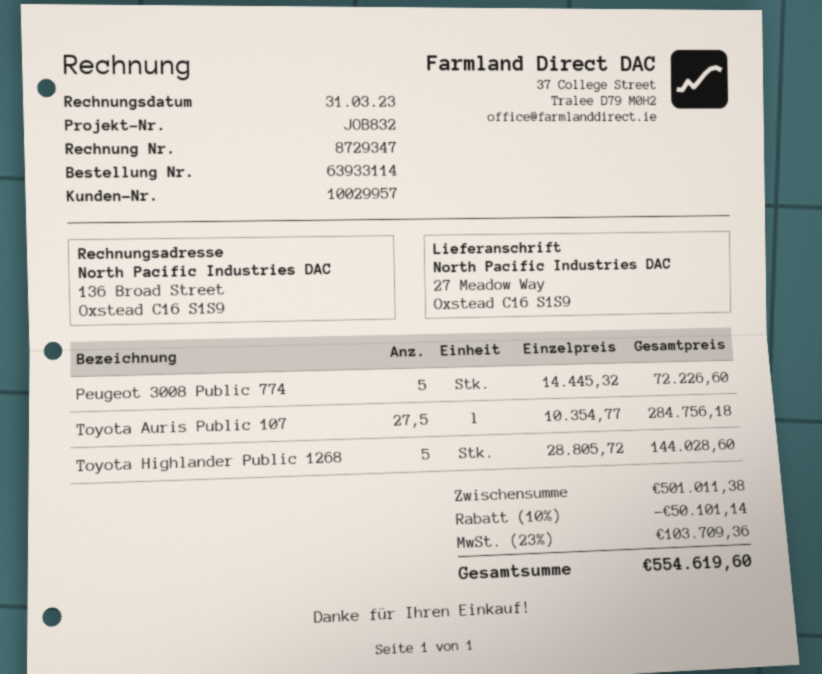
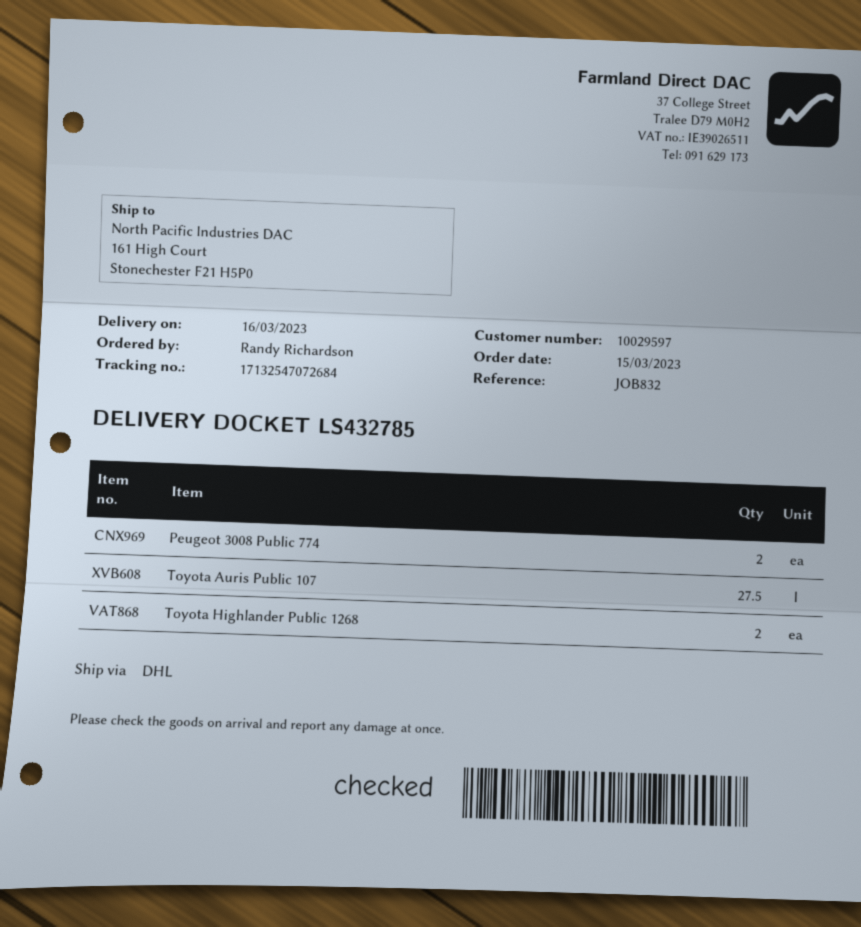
customer number: 10029957 -> 10029597
ship to: 27 Meadow Way, Oxstead C16 S1S9 -> 161 High Court, Stonechester F21 H5P0
Peugeot 3008 Public 774: 5 -> 2
Toyota Highlander Public 1268: 5 -> 2

